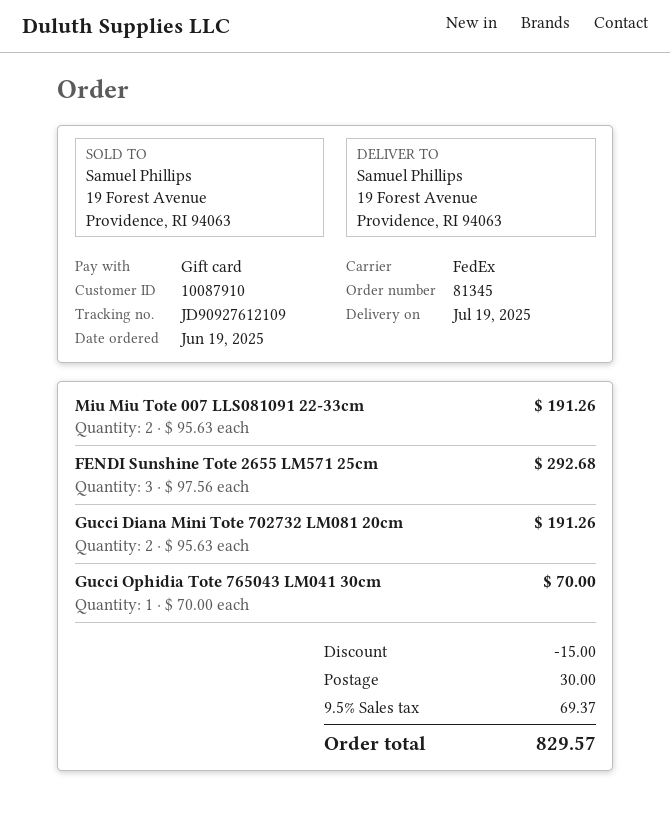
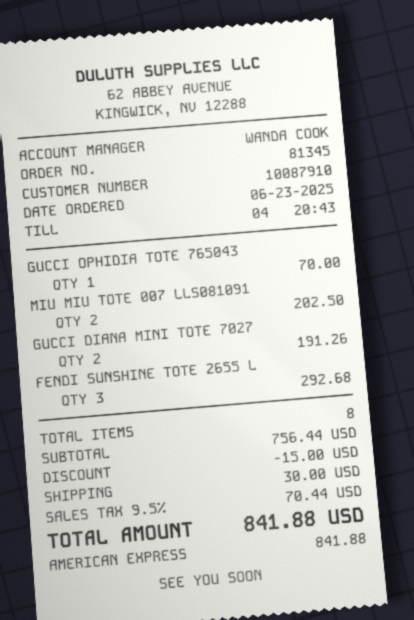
order date: 2025-06-19 -> 2025-06-23
payment method: gift card -> American Express
Miu Miu Tote 007 LLS081091 22-33cm: 2 for 191.26 -> 2 for 202.50
tax: 9.5% = 69.37 -> 9.5% = 70.44
total: 829.57 -> 841.88

